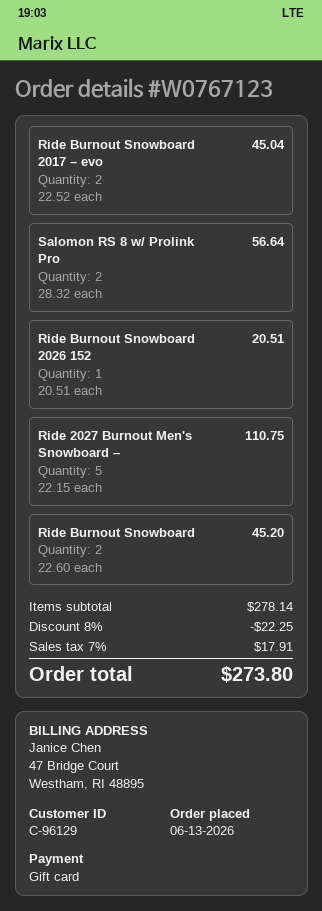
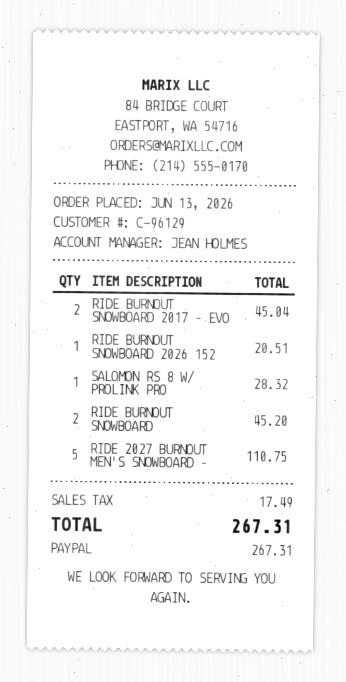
payment method: gift card -> PayPal
Salomon RS 8 w/ Prolink Pro: 2 for 56.64 -> 1 for 28.32
discount: 8% = 22.25 -> none
tax: 17.91 -> 17.49
total: 273.80 -> 267.31

